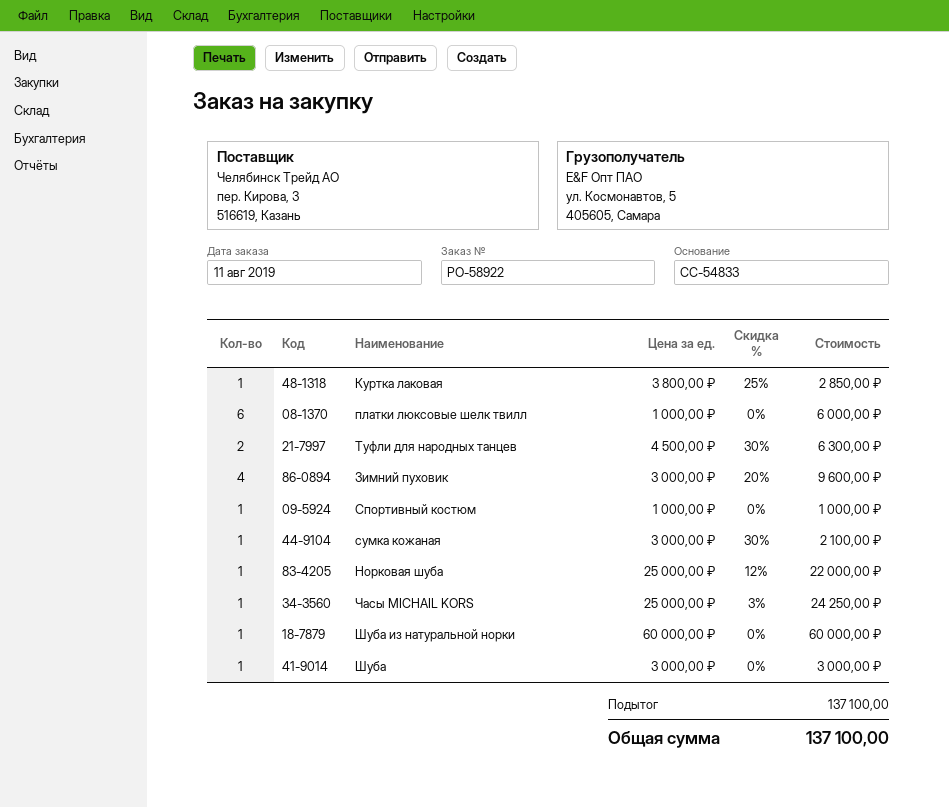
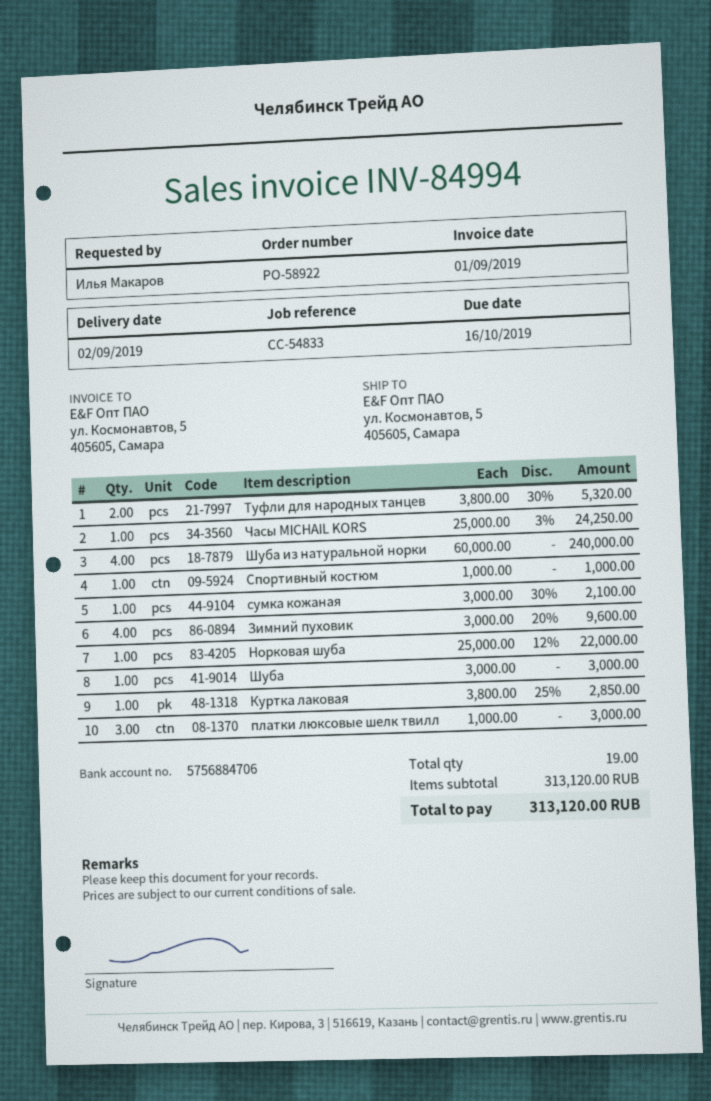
платки люксовые шелк твилл: 6 x 1000.00 = 6000.00 -> 3 x 1000.00 = 3000.00
Туфли для народных танцев: 2 x 4500.00 - 30% = 6300.00 -> 2 x 3800.00 - 30% = 5320.00
Шуба из натуральной норки: 1 x 60000.00 = 60000.00 -> 4 x 60000.00 = 240000.00
subtotal: 137100.00 -> 313120.00
total: 137100.00 -> 313120.00

